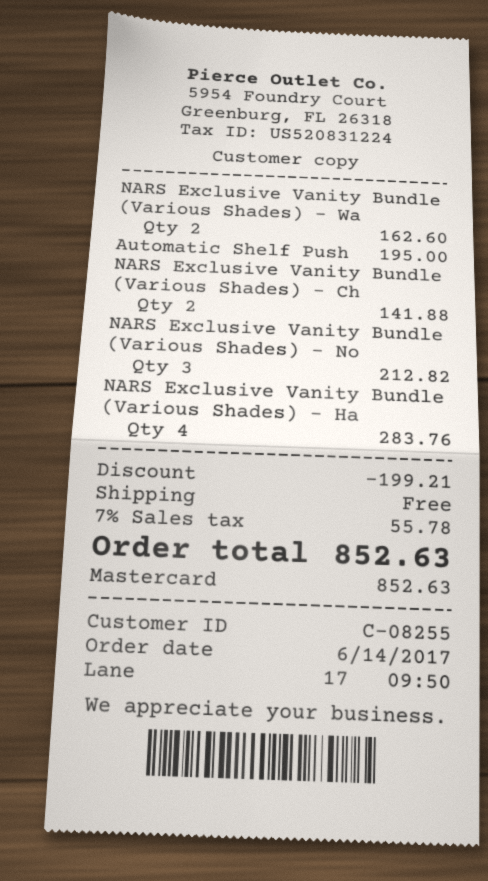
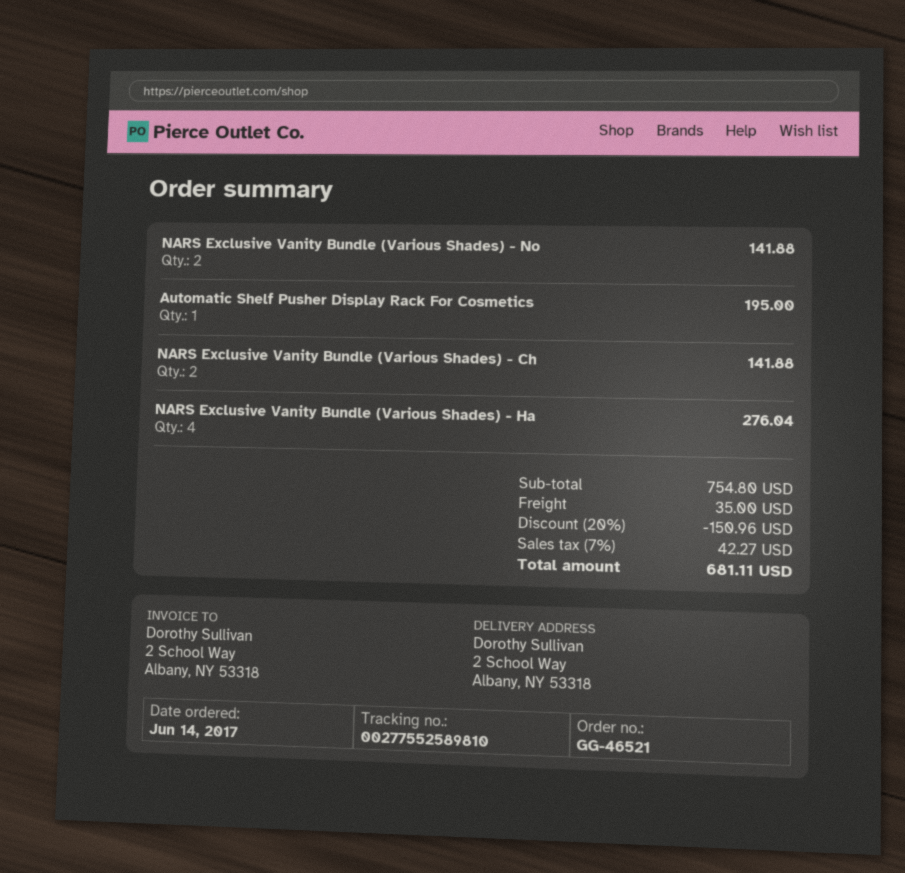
NARS Exclusive Vanity Bundle (Various Shades) - Wa: 2 for 162.60 -> none
NARS Exclusive Vanity Bundle (Various Shades) - No: 3 for 212.82 -> 2 for 141.88
NARS Exclusive Vanity Bundle (Various Shades) - Ha: 4 for 283.76 -> 4 for 276.04
discount: 199.21 -> 150.96
shipping: 0.00 -> 35.00
tax: 7% = 55.78 -> 7% = 42.27
total: 852.63 -> 681.11

